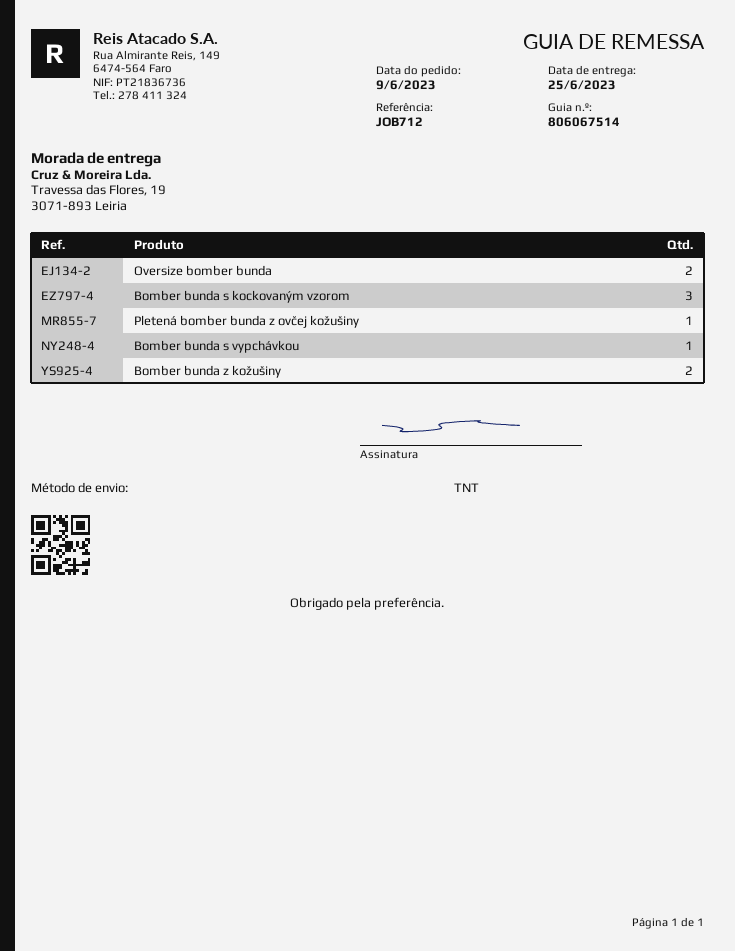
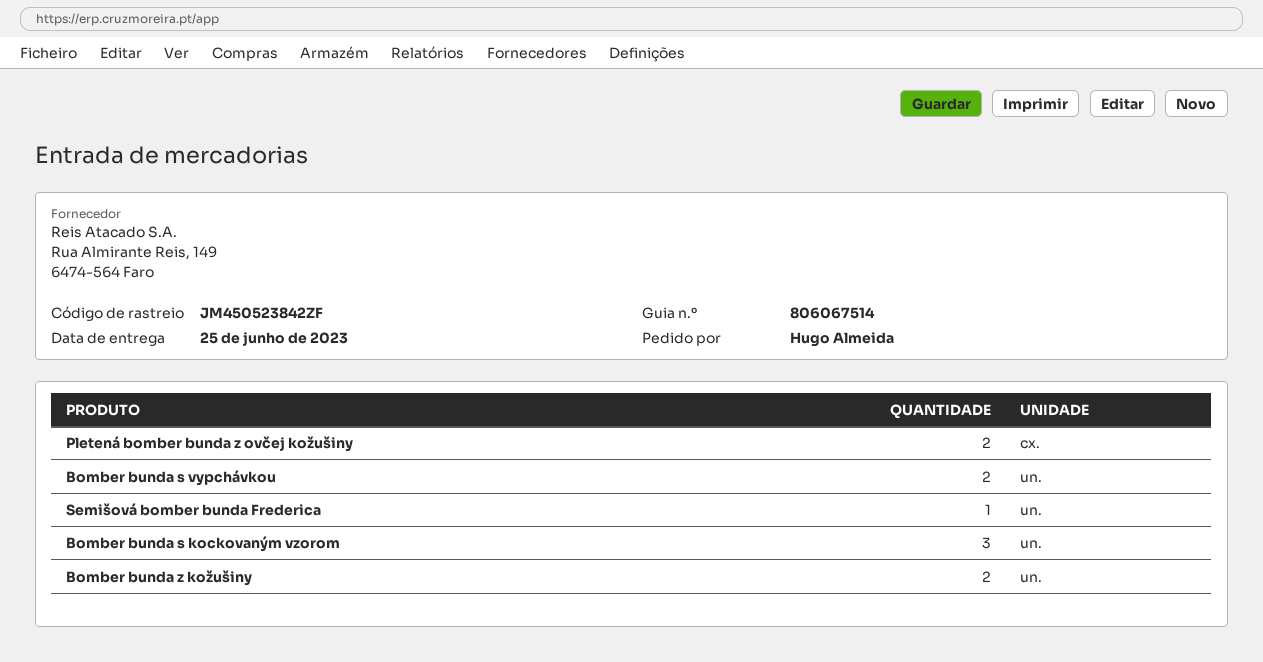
Oversize bomber bunda: 2 -> none
Pletená bomber bunda z ovčej kožušiny: 1 -> 2
Bomber bunda s vypchávkou: 1 -> 2
Semišová bomber bunda Frederica: none -> 1

